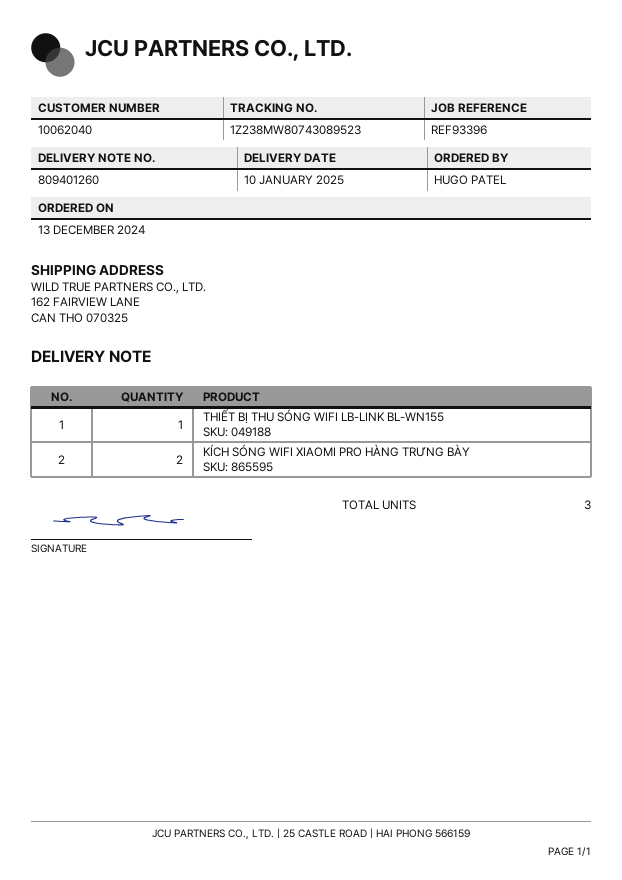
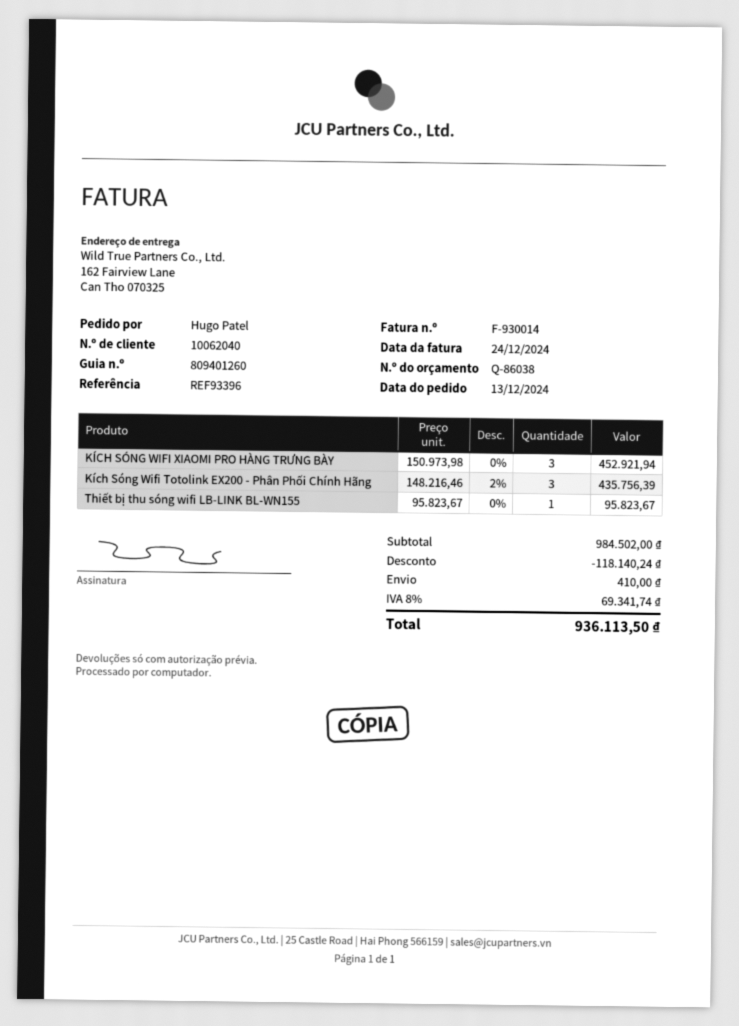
KÍCH SÓNG WIFI XIAOMI PRO HÀNG TRƯNG BÀY: 2 -> 3
Kích Sóng Wifi Totolink EX200 - Phân Phối Chính Hãng: none -> 3

